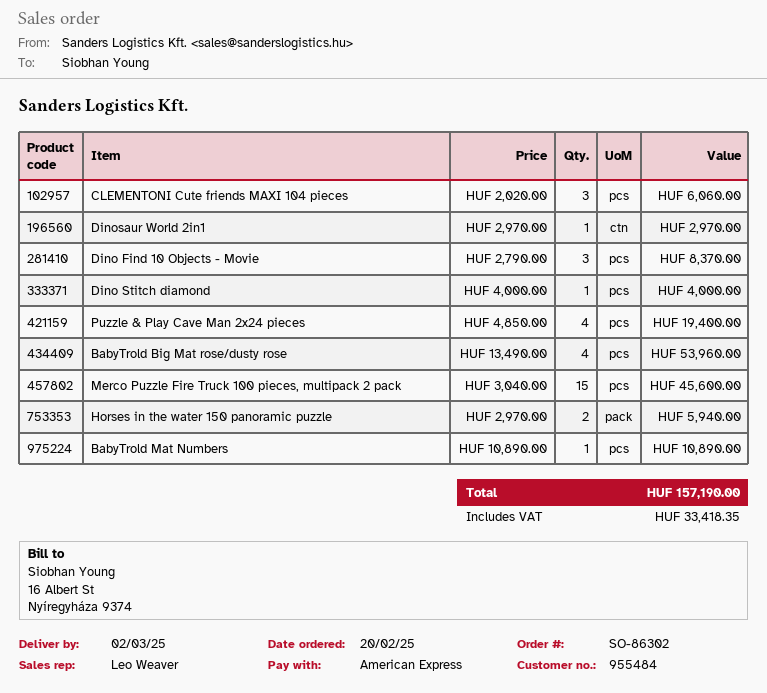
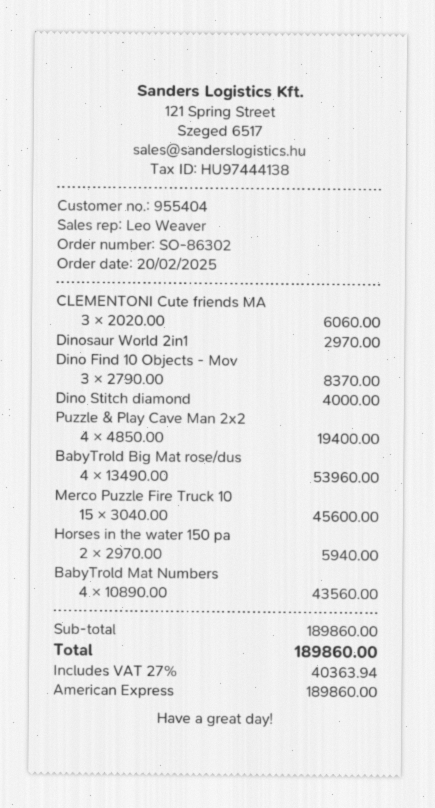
customer number: 955484 -> 955404
BabyTrold Mat Numbers: 1 x 10890.00 = 10890.00 -> 4 x 10890.00 = 43560.00
tax: 33418.35 -> 40363.94
total: 157190.00 -> 189860.00

